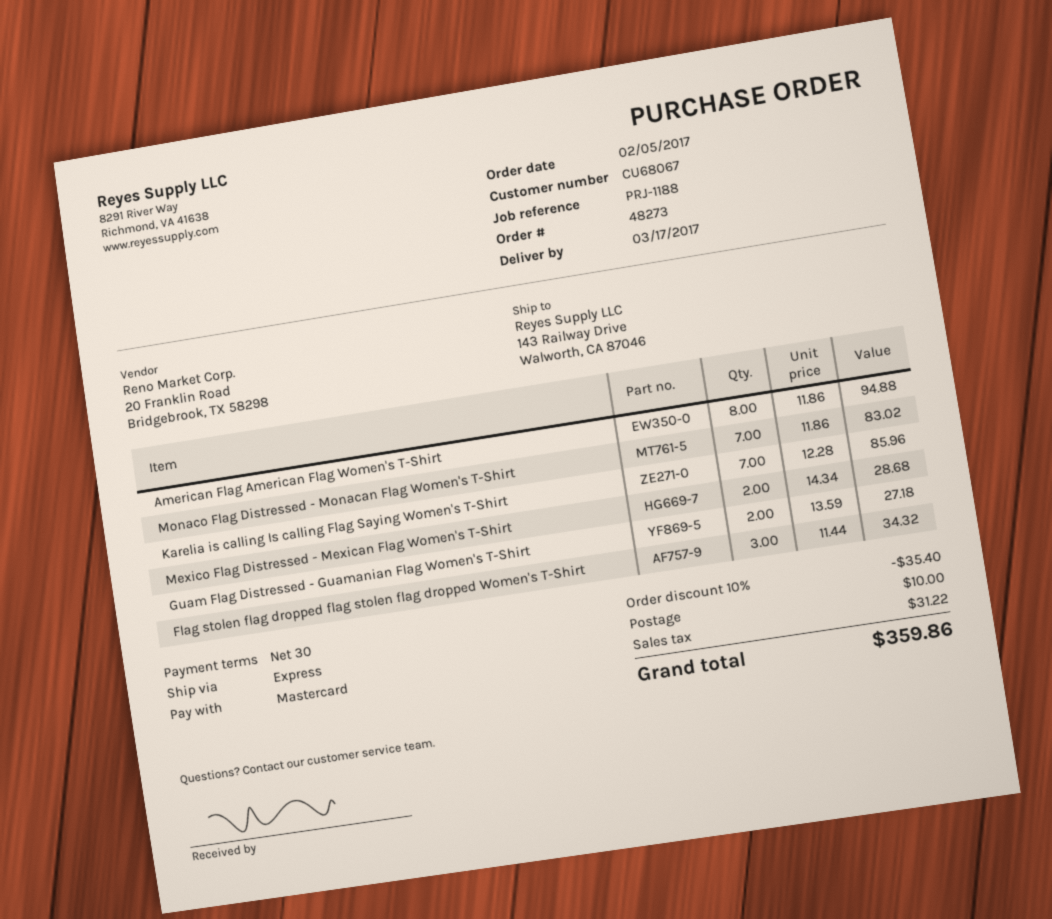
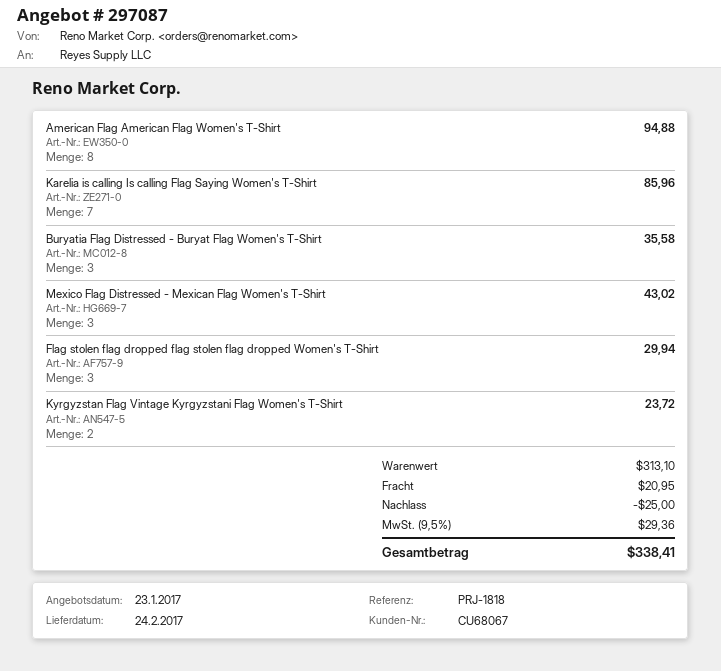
delivery date: 2017-03-17 -> 2017-02-24
reference: PRJ-1188 -> PRJ-1818
Monaco Flag Distressed - Monacan Flag Women's T-Shirt: 7 for 83.02 -> none
Mexico Flag Distressed - Mexican Flag Women's T-Shirt: 2 for 28.68 -> 3 for 43.02
Guam Flag Distressed - Guamanian Flag Women's T-Shirt: 2 for 27.18 -> none
Flag stolen flag dropped flag stolen flag dropped Women's T-Shirt: 3 for 34.32 -> 3 for 29.94
Buryatia Flag Distressed - Buryat Flag Women's T-Shirt: none -> 3 for 35.58
Kyrgyzstan Flag Vintage Kyrgyzstani Flag Women's T-Shirt: none -> 2 for 23.72
discount: 35.40 -> 25.00
shipping: 10.00 -> 20.95
tax: 31.22 -> 29.36
total: 359.86 -> 338.41

